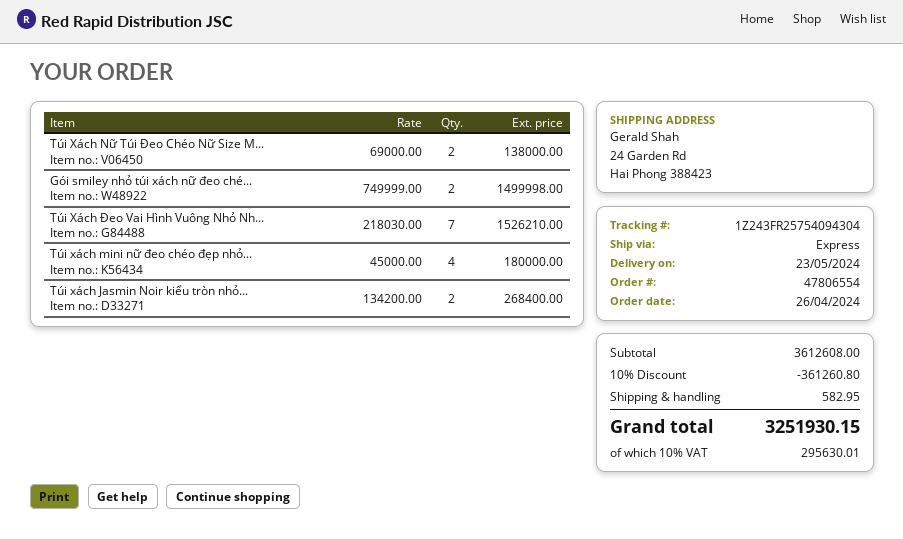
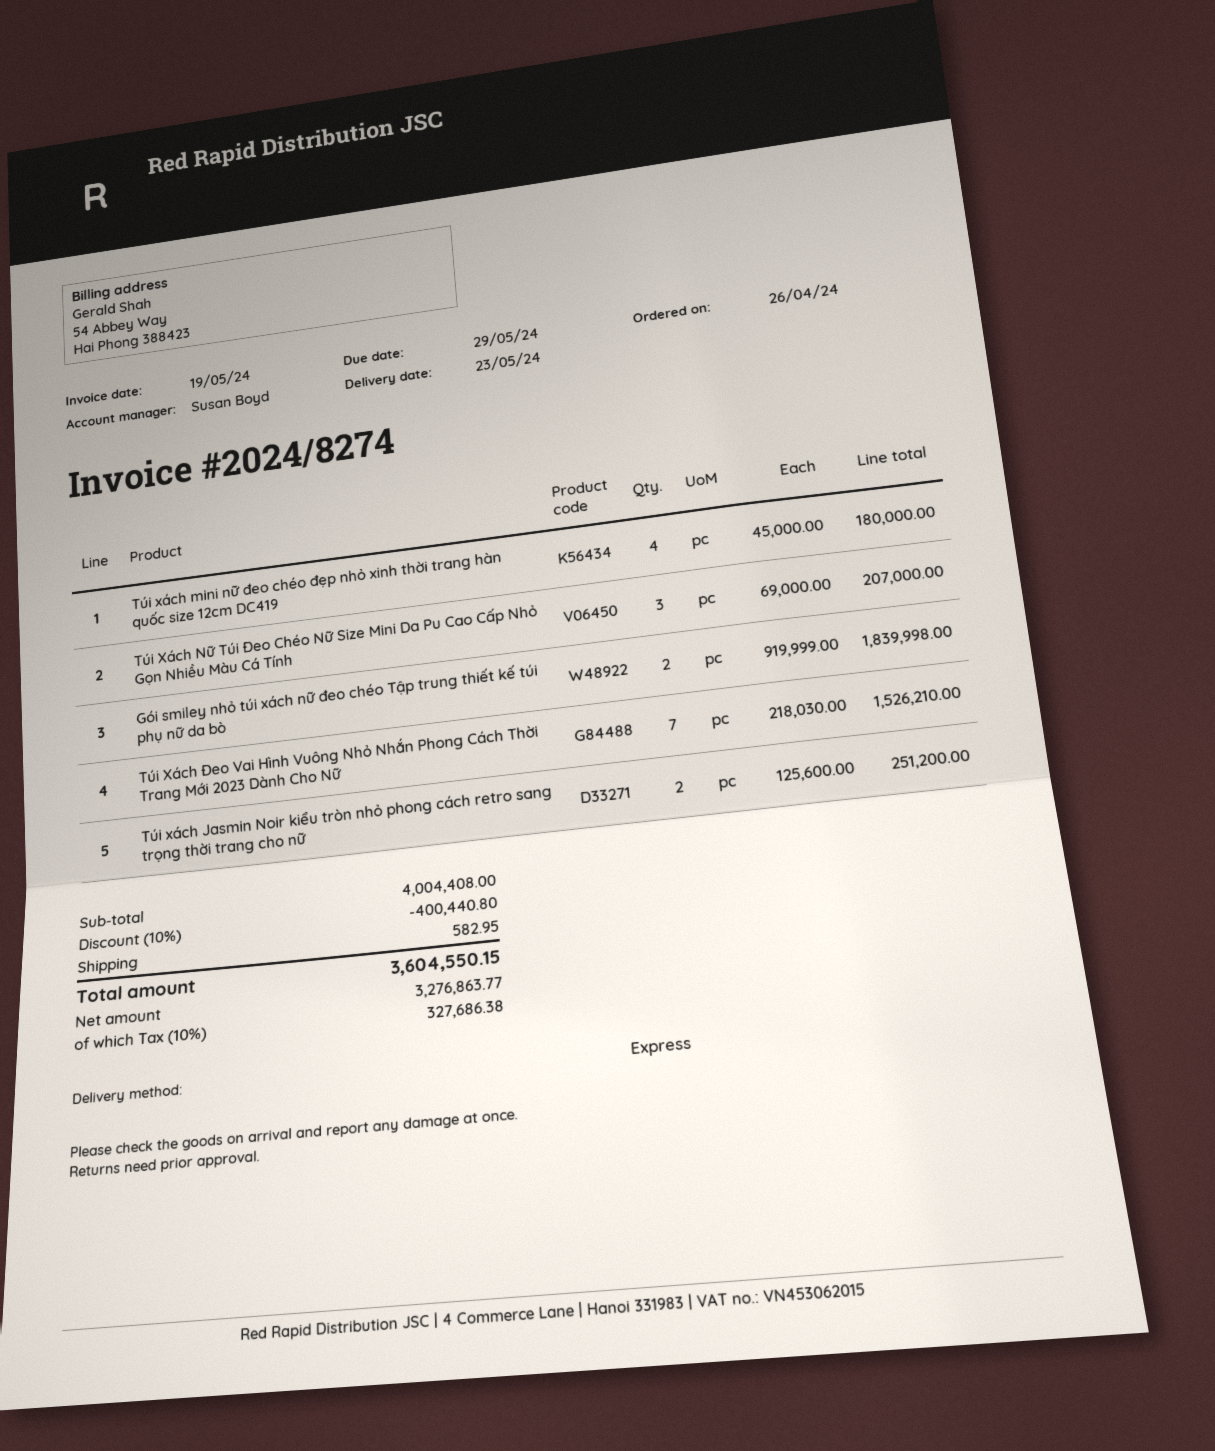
Túi Xách Nữ Túi Đeo Chéo Nữ Size M...: 2 x 69000.00 = 138000.00 -> 3 x 69000.00 = 207000.00
Gói smiley nhỏ túi xách nữ đeo ché...: 2 x 749999.00 = 1499998.00 -> 2 x 919999.00 = 1839998.00
Túi xách Jasmin Noir kiểu tròn nhỏ...: 2 x 134200.00 = 268400.00 -> 2 x 125600.00 = 251200.00
subtotal: 3612608.00 -> 4004408.00
discount: 10% = 361260.80 -> 10% = 400440.80
tax: 10% = 295630.01 -> 10% = 327686.38
total: 3251930.15 -> 3604550.15

